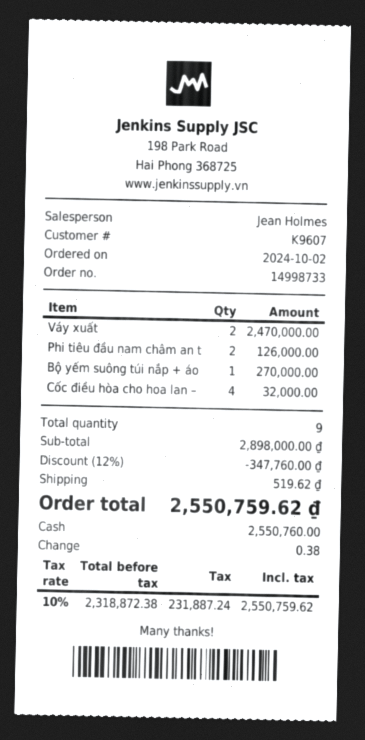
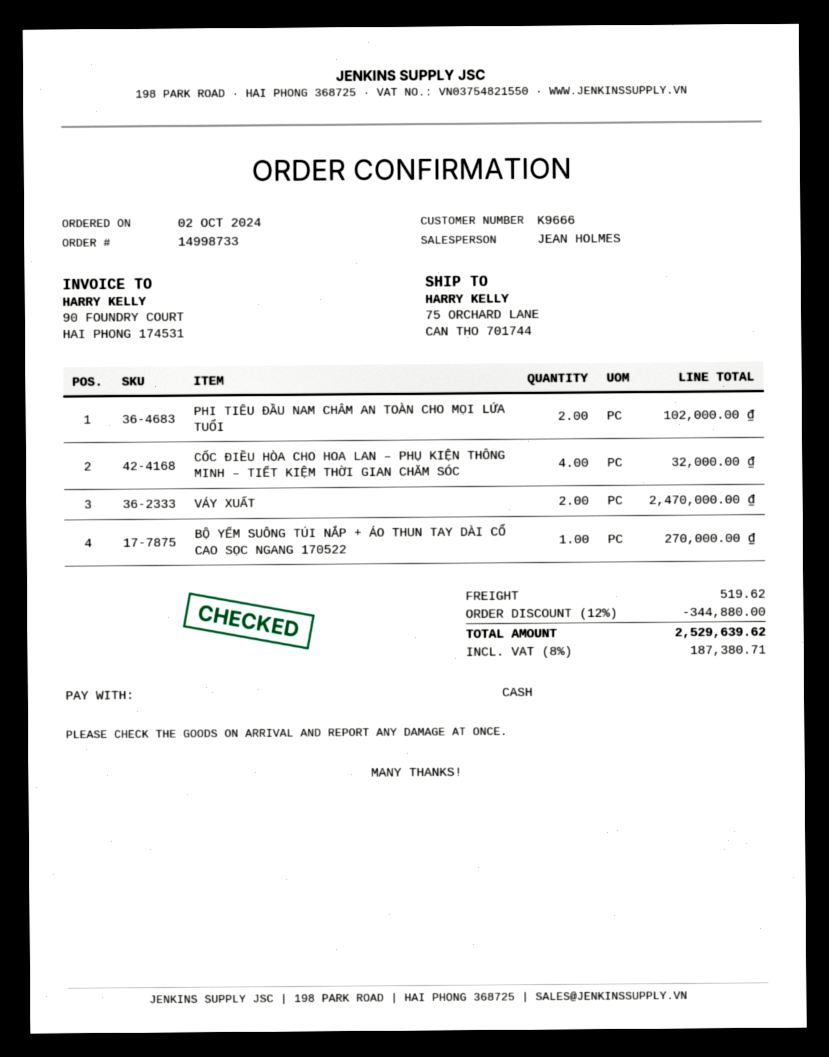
customer number: K9607 -> K9666
Phi tiêu đầu nam châm an t: 2 for 126000.00 -> 2 for 102000.00
discount: 12% = 347760.00 -> 12% = 344880.00
tax: 10% = 231887.24 -> 8% = 187380.71
total: 2550759.62 -> 2529639.62

